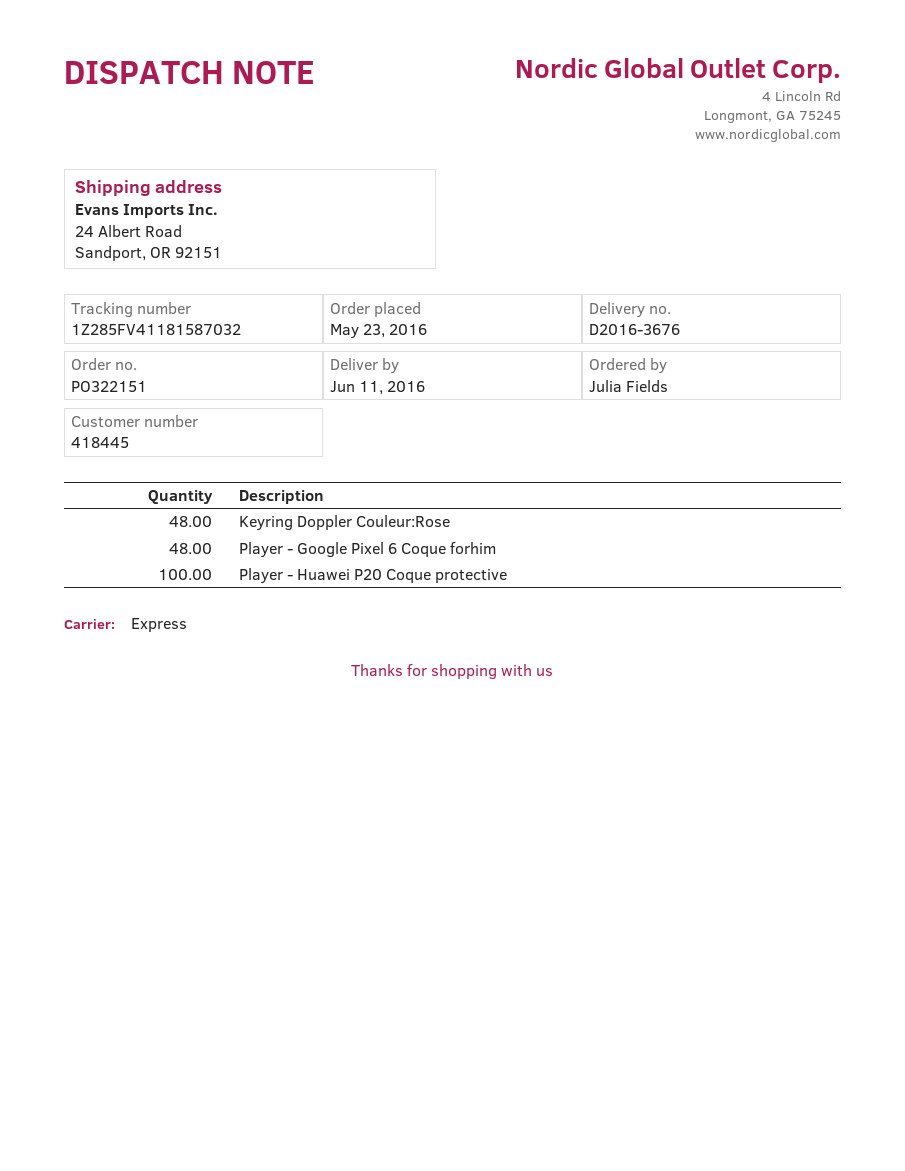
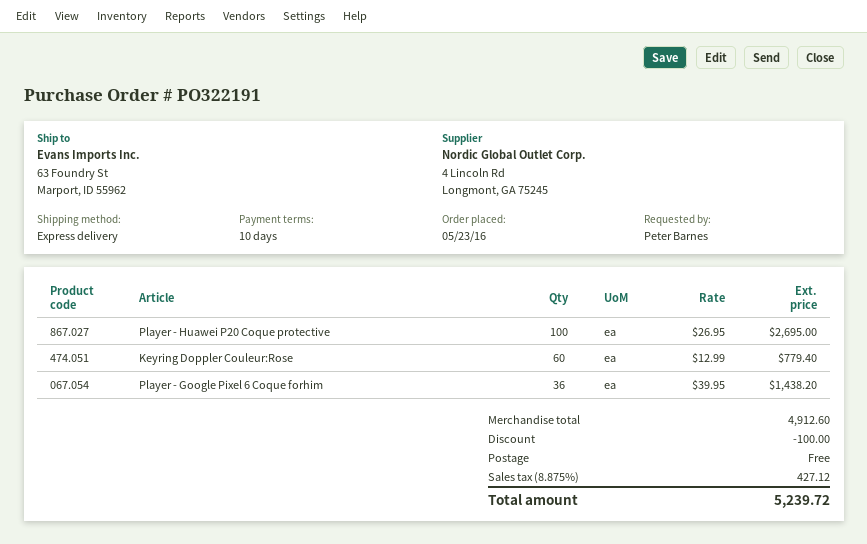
order number: PO322151 -> PO322191
ordered by: Julia Fields -> Peter Barnes
ship to: 24 Albert Road, Sandport, OR 92151 -> 63 Foundry St, Marport, ID 55962
Keyring Doppler Couleur:Rose: 48 -> 60
Player - Google Pixel 6 Coque forhim: 48 -> 36

